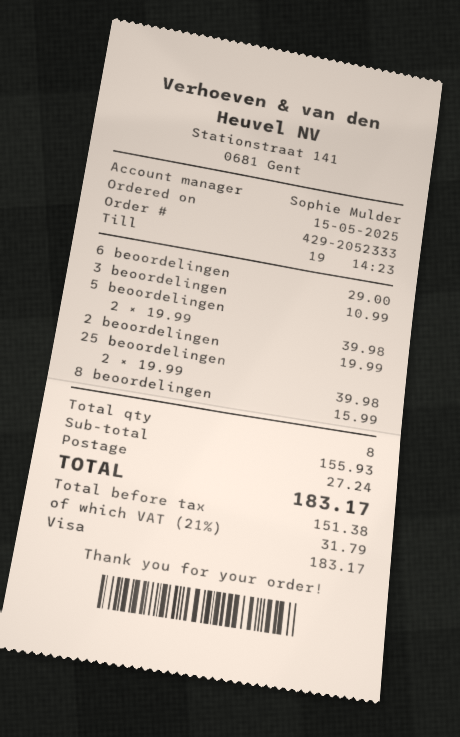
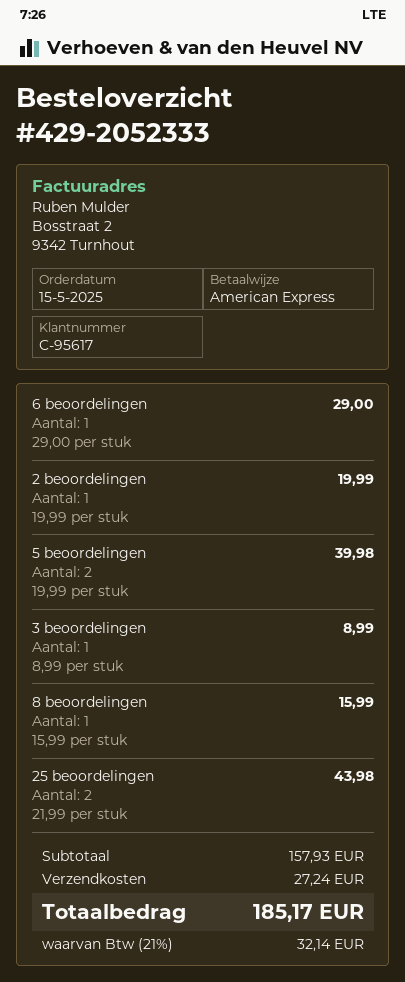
payment method: Visa -> American Express
3 beoordelingen: 1 x 10.99 = 10.99 -> 1 x 8.99 = 8.99
25 beoordelingen: 2 x 19.99 = 39.98 -> 2 x 21.99 = 43.98
subtotal: 155.93 -> 157.93
tax: 21% = 31.79 -> 21% = 32.14
total: 183.17 -> 185.17

